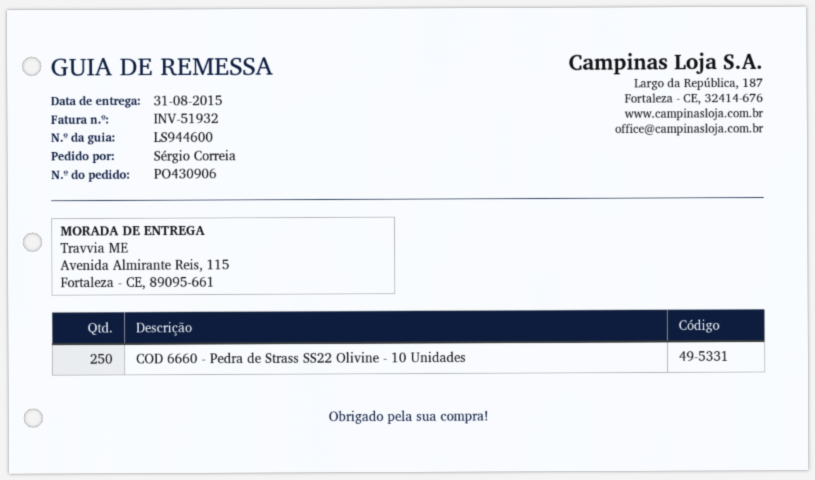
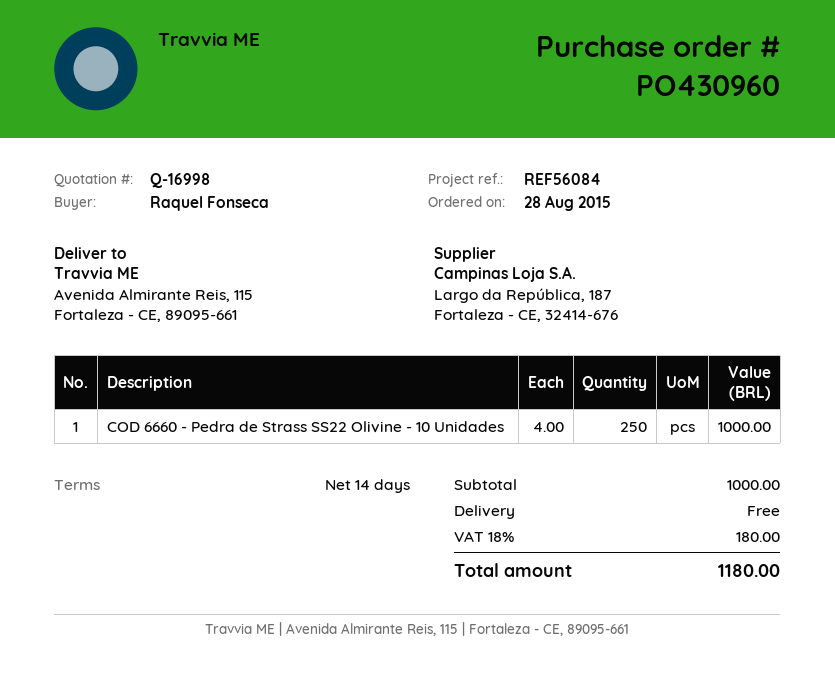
order number: PO430906 -> PO430960
ordered by: Sérgio Correia -> Raquel Fonseca

